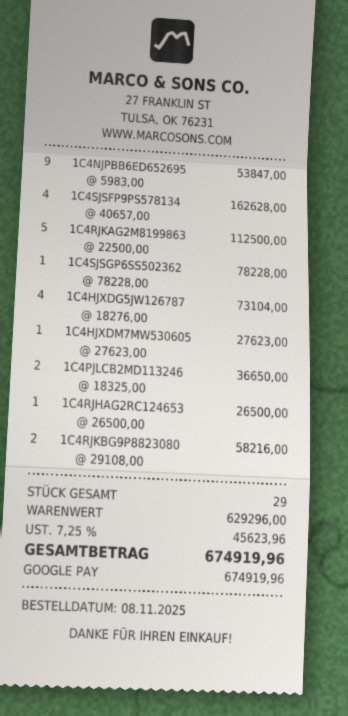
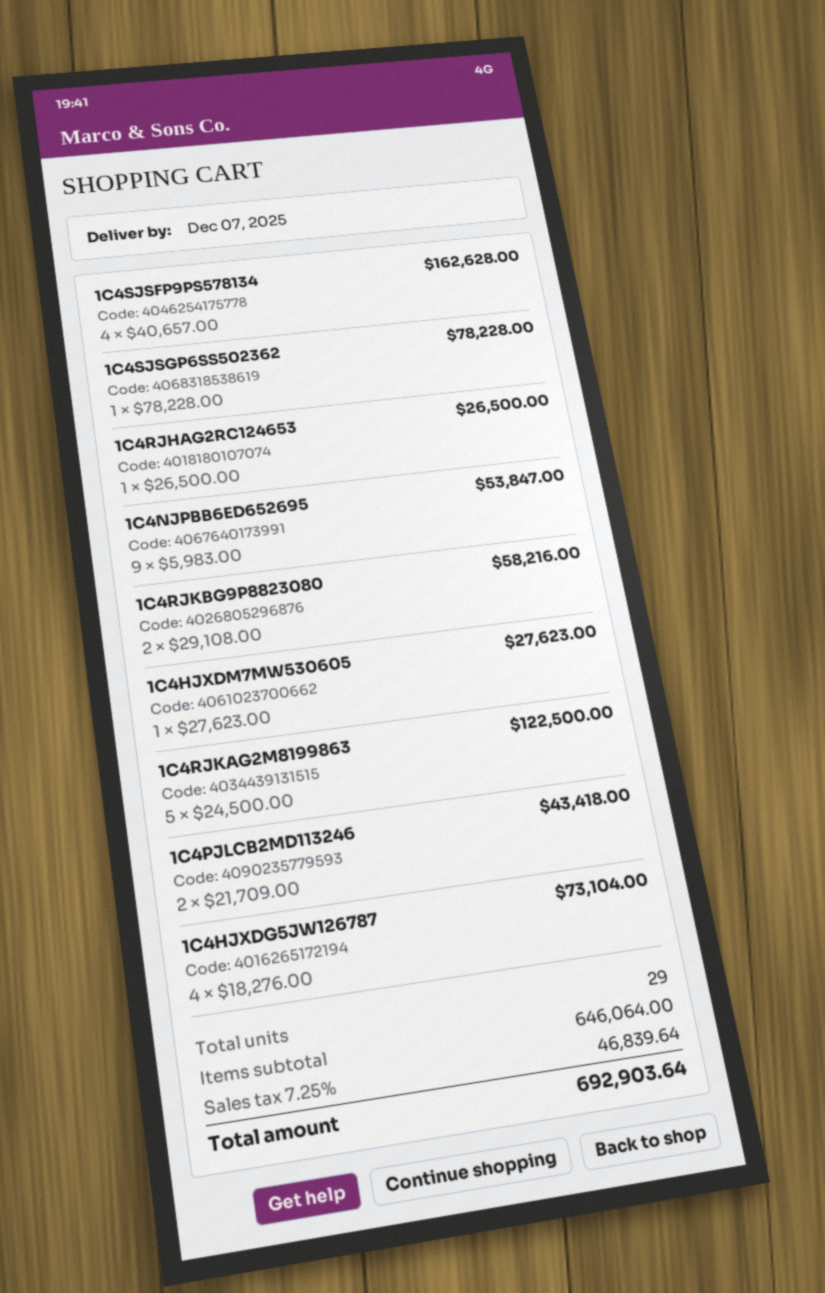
1C4RJKAG2M8199863: 5 x 22500.00 = 112500.00 -> 5 x 24500.00 = 122500.00
1C4PJLCB2MD113246: 2 x 18325.00 = 36650.00 -> 2 x 21709.00 = 43418.00
subtotal: 629296.00 -> 646064.00
tax: 7.25% = 45623.96 -> 7.25% = 46839.64
total: 674919.96 -> 692903.64

